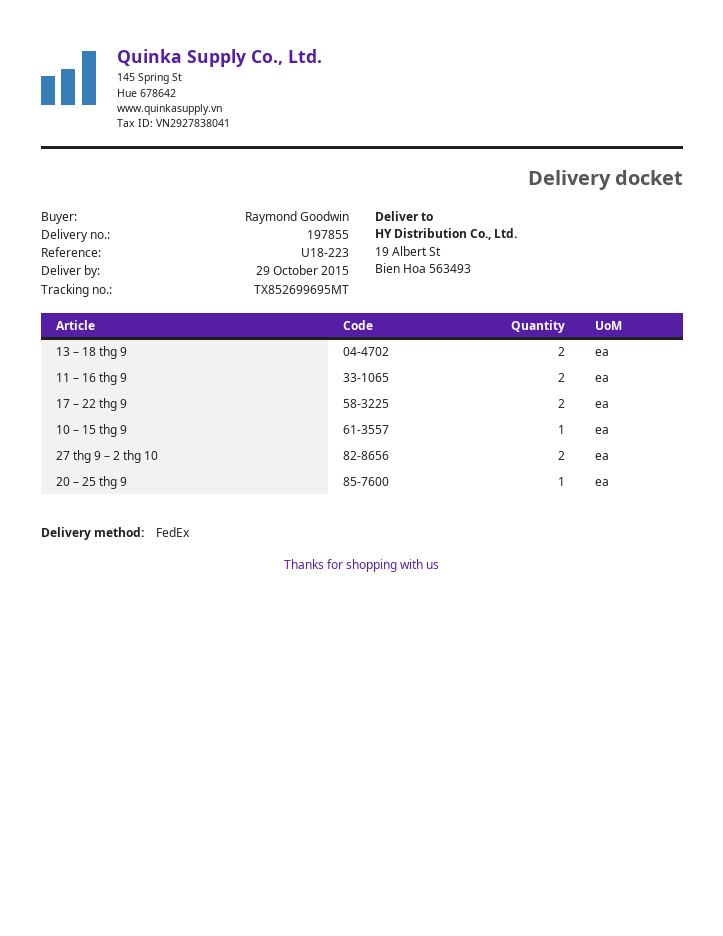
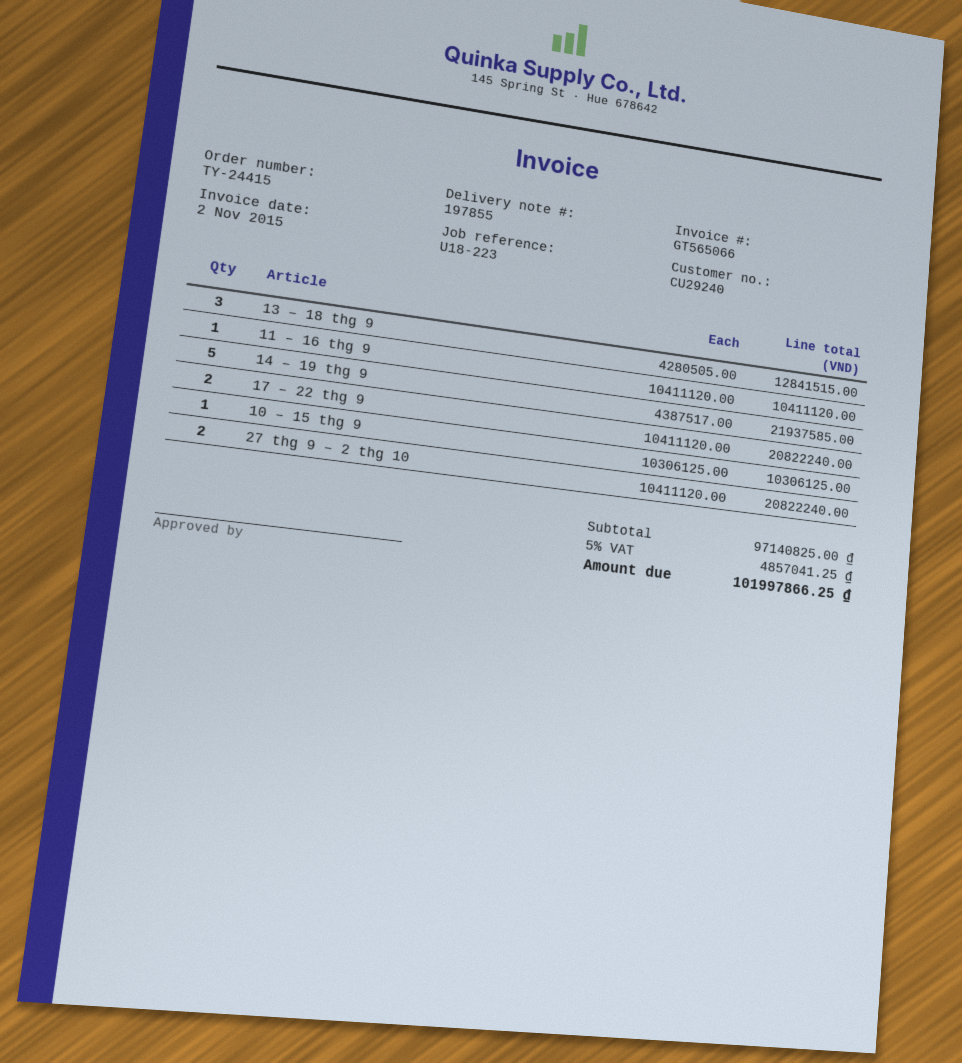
13 – 18 thg 9: 2 -> 3
11 – 16 thg 9: 2 -> 1
20 – 25 thg 9: 1 -> none
14 – 19 thg 9: none -> 5

